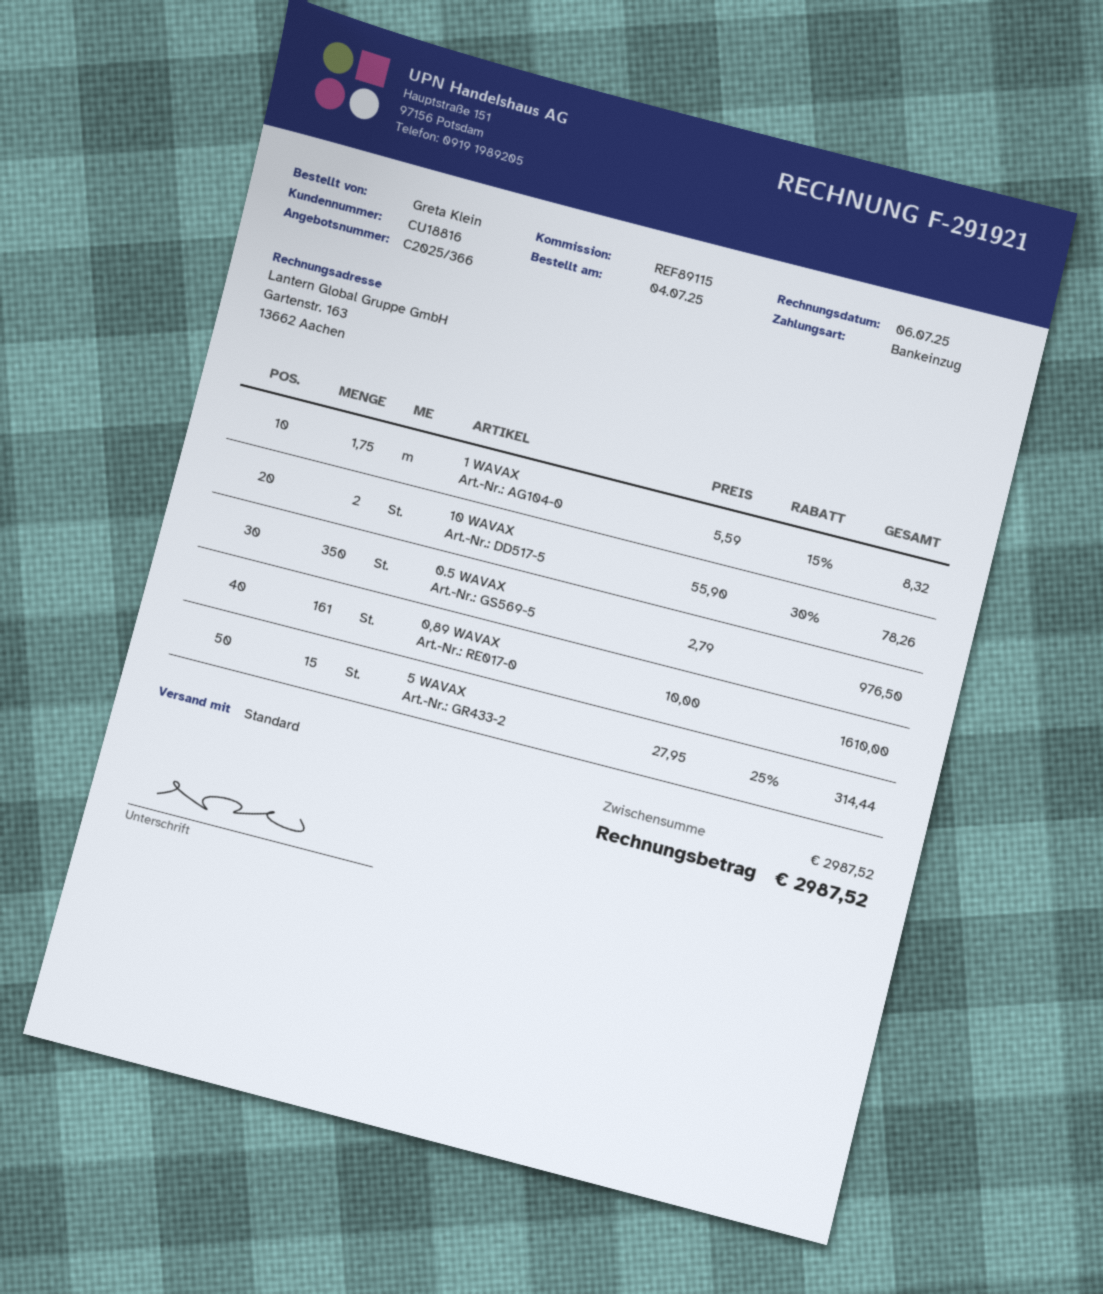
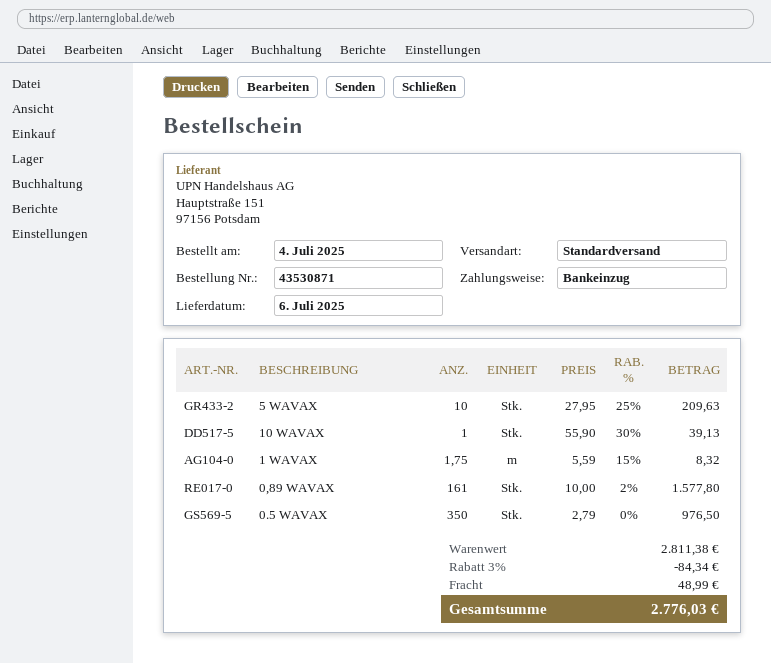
10 WAVAX: 2 x 55.90 - 30% = 78.26 -> 1 x 55.90 - 30% = 39.13
0,89 WAVAX: 161 x 10.00 = 1610.00 -> 161 x 10.00 - 2% = 1577.80
5 WAVAX: 15 x 27.95 - 25% = 314.44 -> 10 x 27.95 - 25% = 209.63
subtotal: 2987.52 -> 2811.38
discount: none -> 3% = 84.34
shipping: none -> 48.99
total: 2987.52 -> 2776.03

